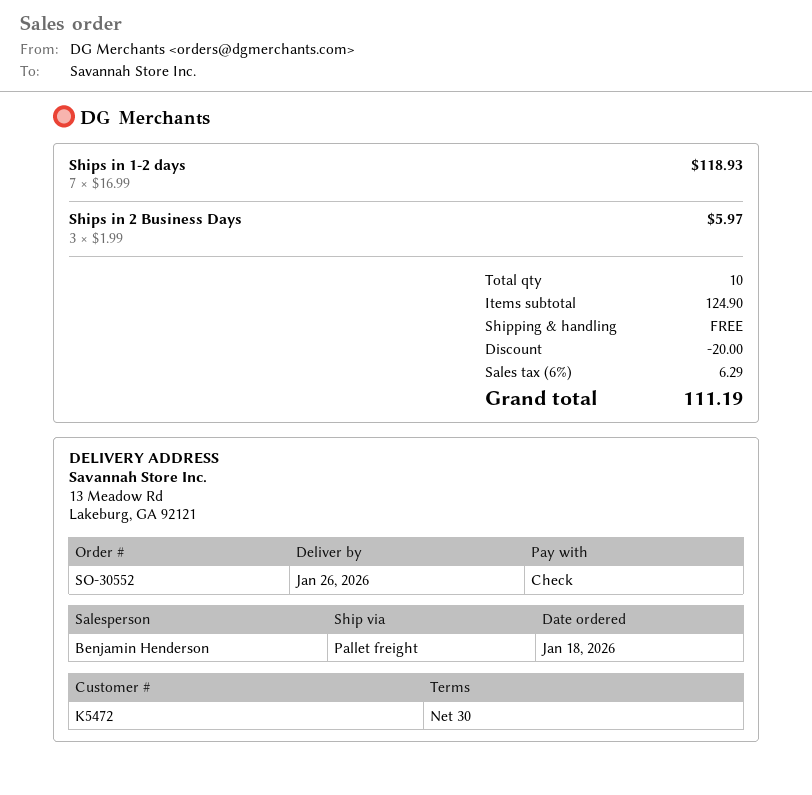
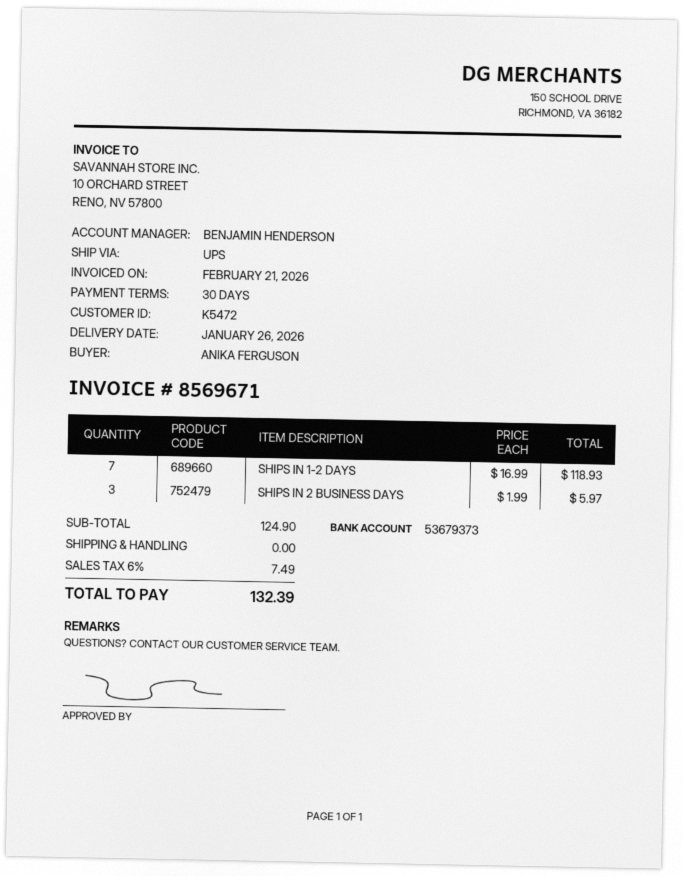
shipping method: pallet freight -> UPS
discount: 20.00 -> none
tax: 6% = 6.29 -> 6% = 7.49
total: 111.19 -> 132.39

